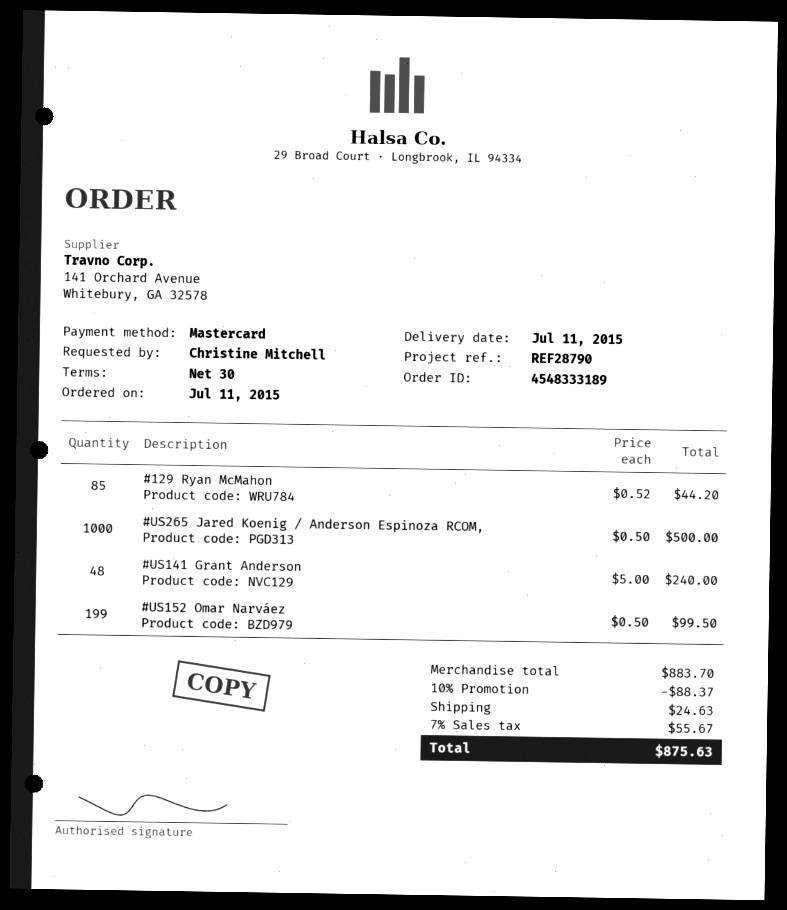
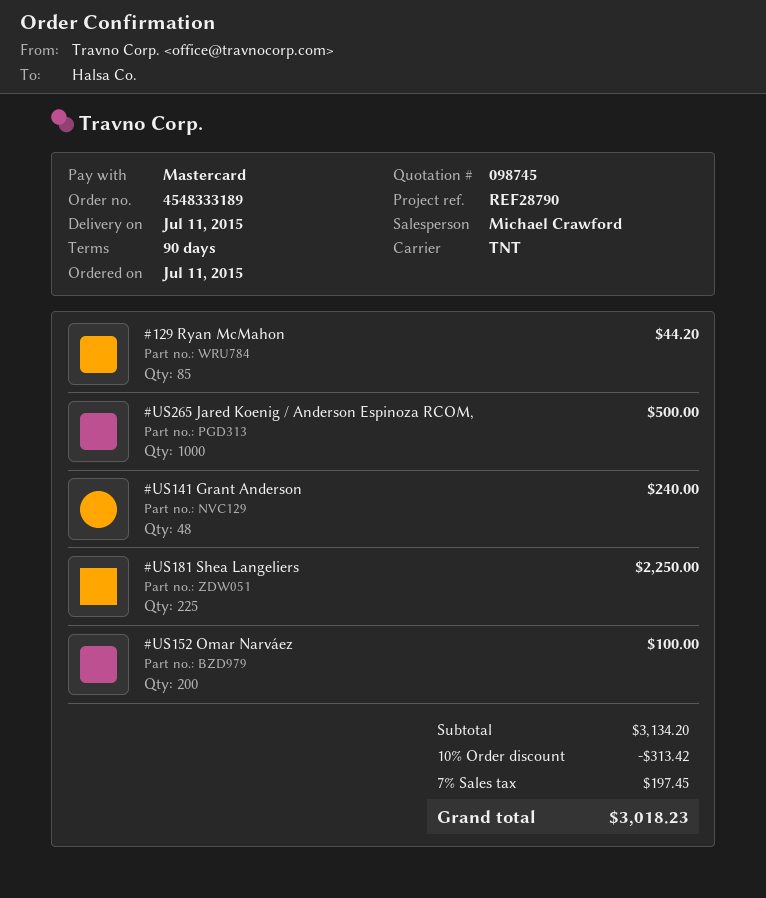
payment terms: 30 days -> 90 days
#US152 Omar Narváez: 199 for 99.50 -> 200 for 100.00
#US181 Shea Langeliers: none -> 225 for 2250.00
subtotal: 883.70 -> 3134.20
discount: 10% = 88.37 -> 10% = 313.42
shipping: 24.63 -> none
tax: 7% = 55.67 -> 7% = 197.45
total: 875.63 -> 3018.23

